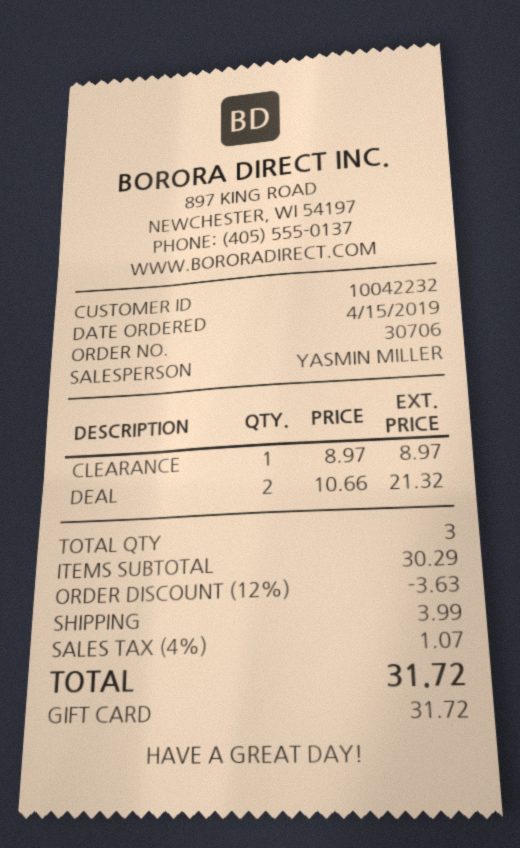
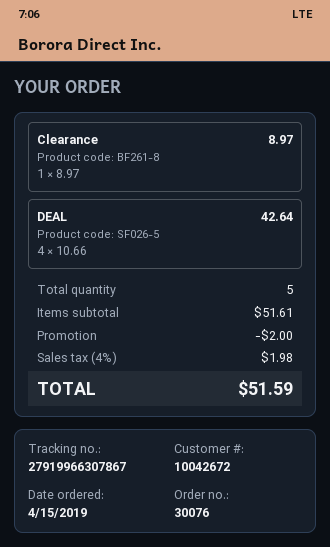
order number: 30706 -> 30076
customer number: 10042232 -> 10042672
DEAL: 2 x 10.66 = 21.32 -> 4 x 10.66 = 42.64
total quantity: 3 -> 5
subtotal: 30.29 -> 51.61
discount: 3.63 -> 2.00
shipping: 3.99 -> none
tax: 4% = 1.07 -> 4% = 1.98
total: 31.72 -> 51.59

